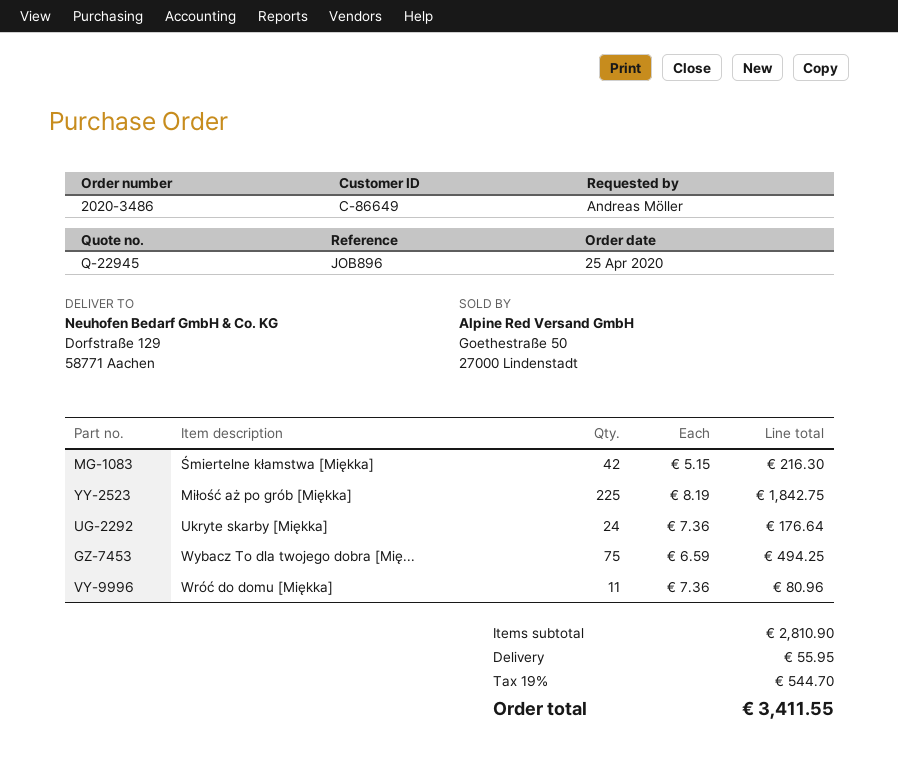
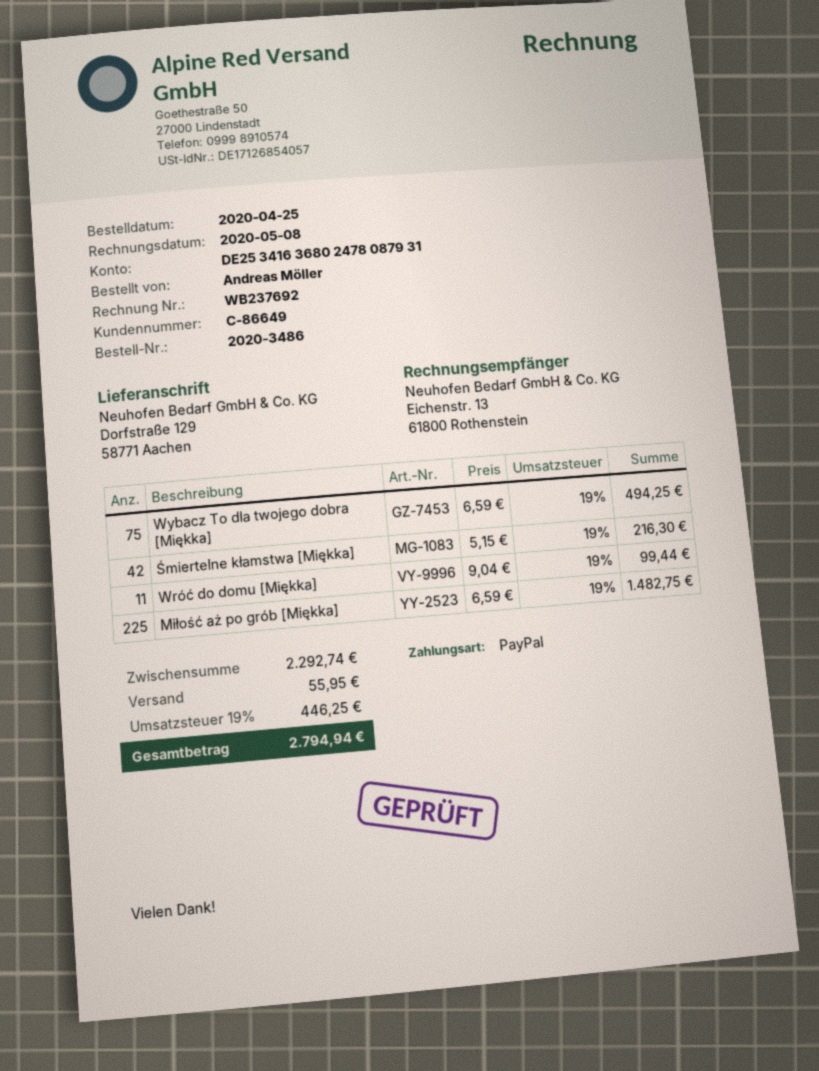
Miłość aż po grób [Miękka]: 225 x 8.19 = 1842.75 -> 225 x 6.59 = 1482.75
Ukryte skarby [Miękka]: 24 x 7.36 = 176.64 -> none
Wróć do domu [Miękka]: 11 x 7.36 = 80.96 -> 11 x 9.04 = 99.44
subtotal: 2810.90 -> 2292.74
tax: 19% = 544.70 -> 19% = 446.25
total: 3411.55 -> 2794.94

